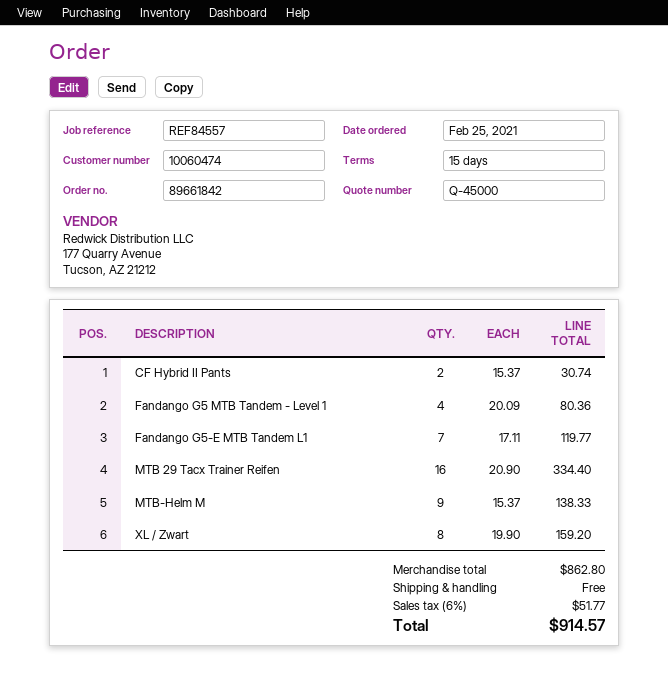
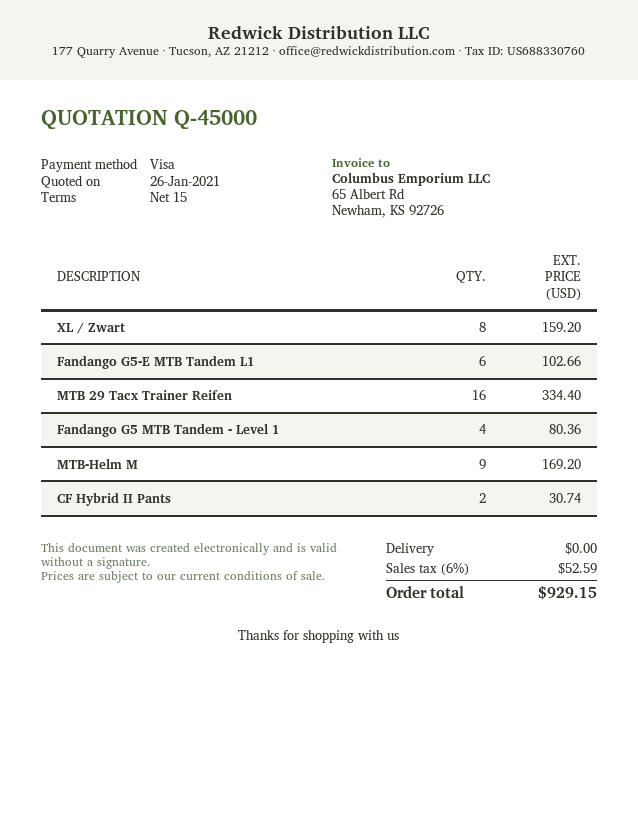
Fandango G5-E MTB Tandem L1: 7 for 119.77 -> 6 for 102.66
MTB-Helm M: 9 for 138.33 -> 9 for 169.20
tax: 6% = 51.77 -> 6% = 52.59
total: 914.57 -> 929.15

